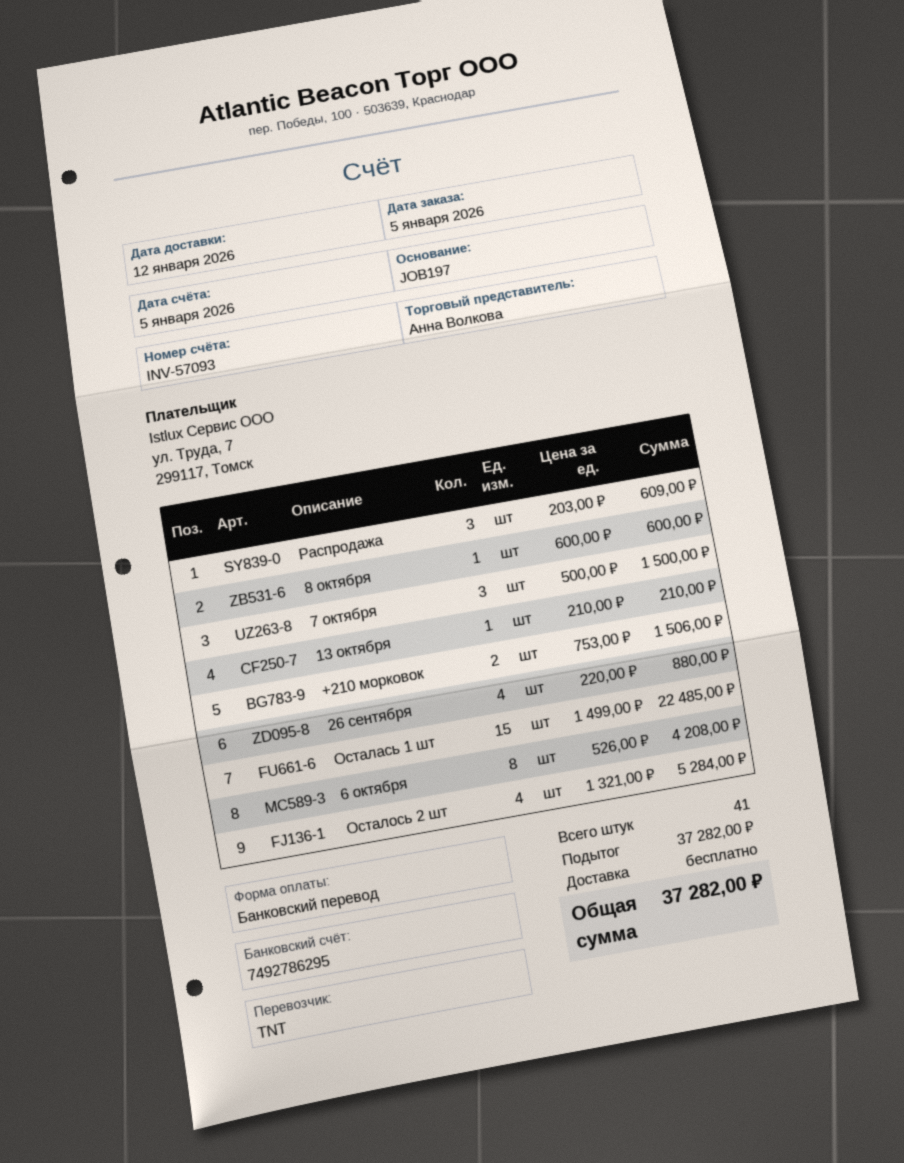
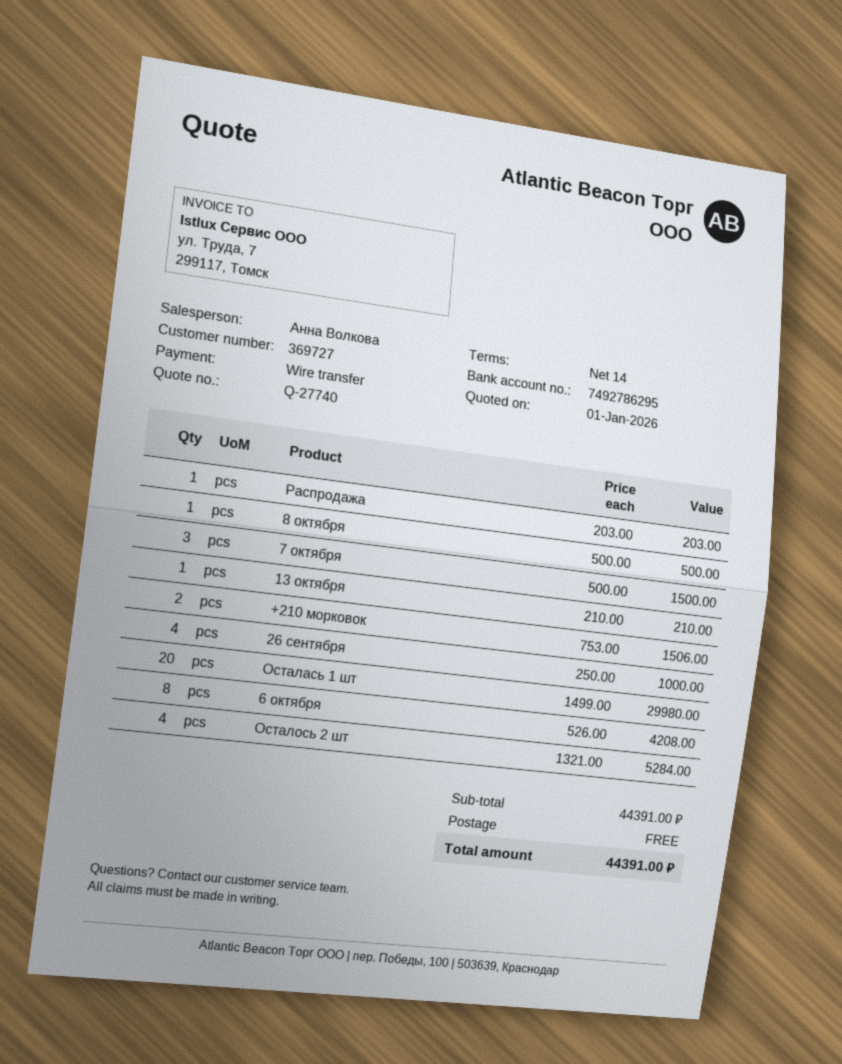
Распродажа: 3 x 203.00 = 609.00 -> 1 x 203.00 = 203.00
8 октября: 1 x 600.00 = 600.00 -> 1 x 500.00 = 500.00
26 сентября: 4 x 220.00 = 880.00 -> 4 x 250.00 = 1000.00
Осталась 1 шт: 15 x 1499.00 = 22485.00 -> 20 x 1499.00 = 29980.00
subtotal: 37282.00 -> 44391.00
total: 37282.00 -> 44391.00

